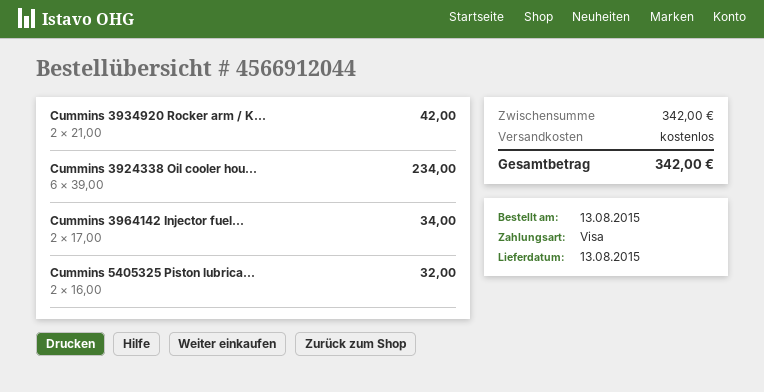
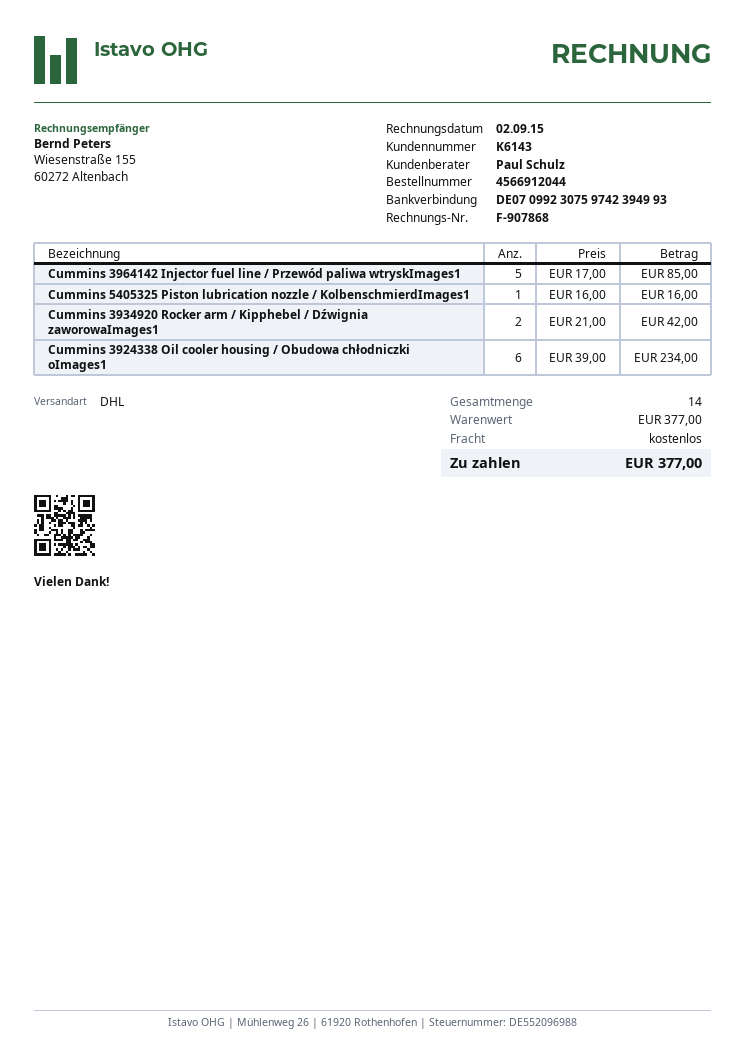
Cummins 3964142 Injector fuel...: 2 x 17.00 = 34.00 -> 5 x 17.00 = 85.00
Cummins 5405325 Piston lubrica...: 2 x 16.00 = 32.00 -> 1 x 16.00 = 16.00
subtotal: 342.00 -> 377.00
total: 342.00 -> 377.00

